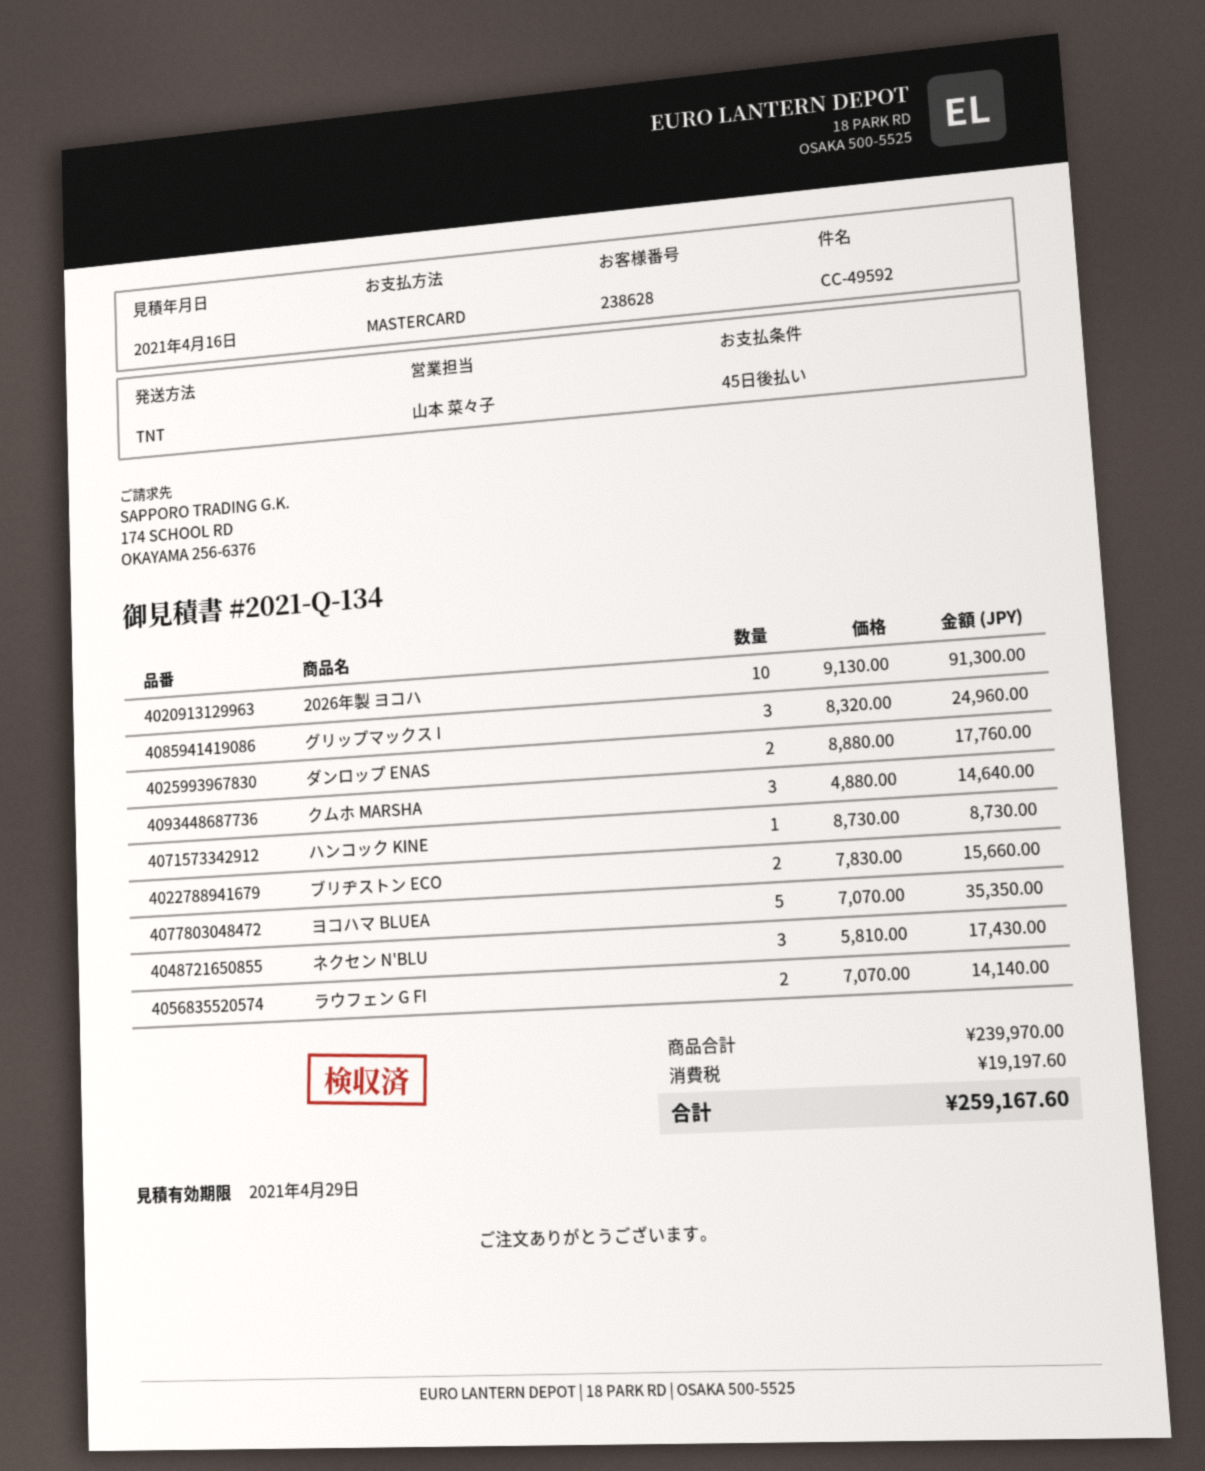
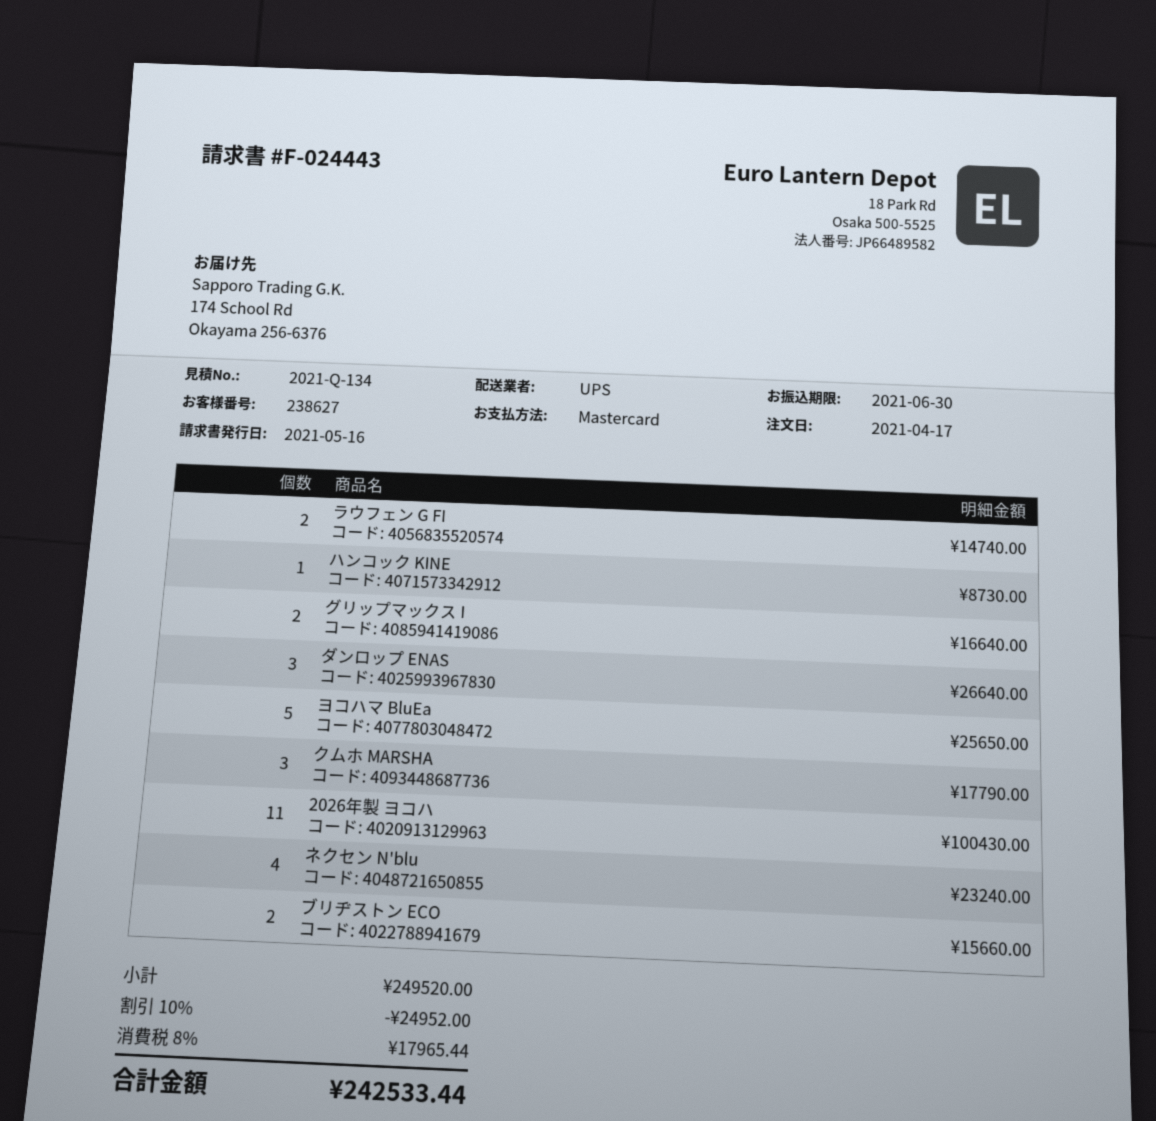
customer number: 238628 -> 238627
shipping method: TNT -> UPS
2026年製 ヨコハ: 10 for 91300.00 -> 11 for 100430.00
グリップマックス I: 3 for 24960.00 -> 2 for 16640.00
ダンロップ ENAS: 2 for 17760.00 -> 3 for 26640.00
クムホ MARSHA: 3 for 14640.00 -> 3 for 17790.00
ヨコハマ BLUEA: 5 for 35350.00 -> 5 for 25650.00
ネクセン N'BLU: 3 for 17430.00 -> 4 for 23240.00
ラウフェン G FI: 2 for 14140.00 -> 2 for 14740.00
subtotal: 239970.00 -> 249520.00
discount: none -> 10% = 24952.00
tax: 19197.60 -> 17965.44
total: 259167.60 -> 242533.44

